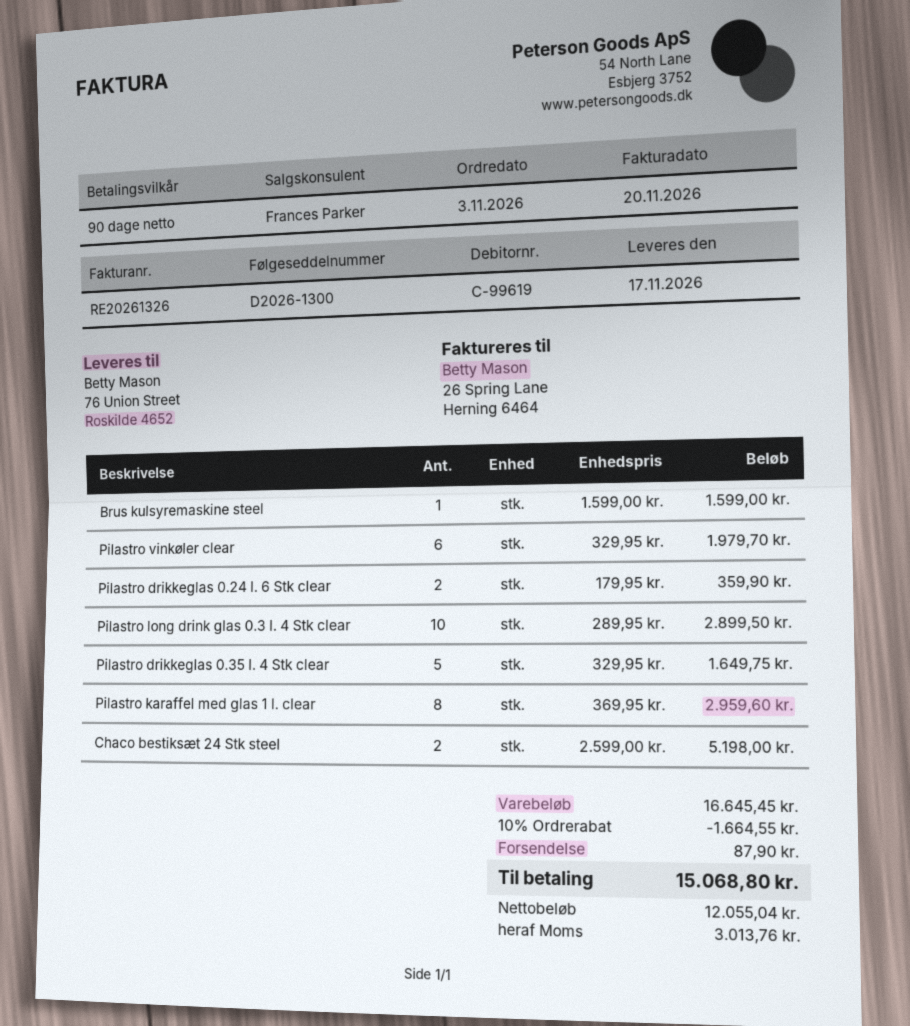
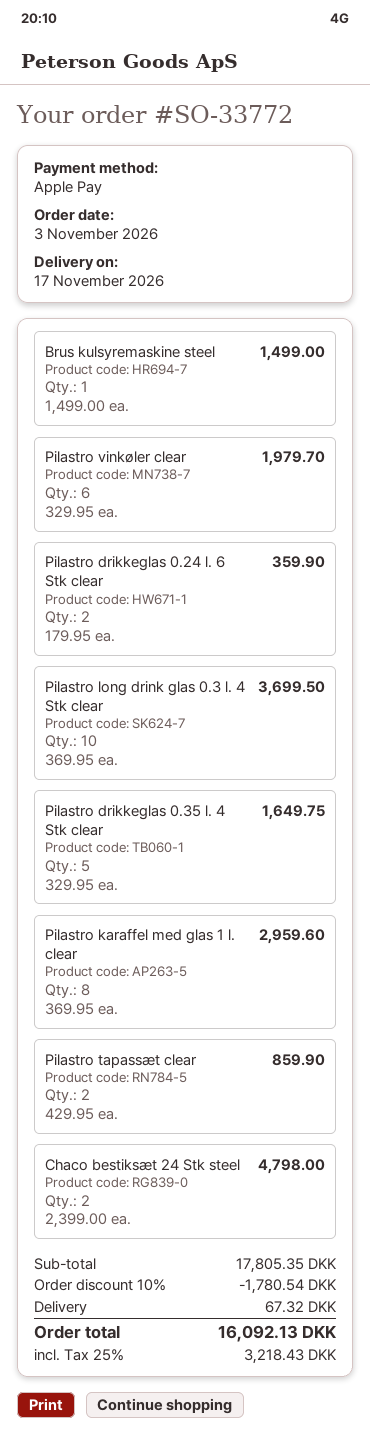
Brus kulsyremaskine steel: 1 x 1599.00 = 1599.00 -> 1 x 1499.00 = 1499.00
Pilastro long drink glas 0.3 l. 4 Stk clear: 10 x 289.95 = 2899.50 -> 10 x 369.95 = 3699.50
Chaco bestiksæt 24 Stk steel: 2 x 2599.00 = 5198.00 -> 2 x 2399.00 = 4798.00
Pilastro tapassæt clear: none -> 2 x 429.95 = 859.90
subtotal: 16645.45 -> 17805.35
discount: 10% = 1664.55 -> 10% = 1780.54
shipping: 87.90 -> 67.32
tax: 3013.76 -> 3218.43
total: 15068.80 -> 16092.13

